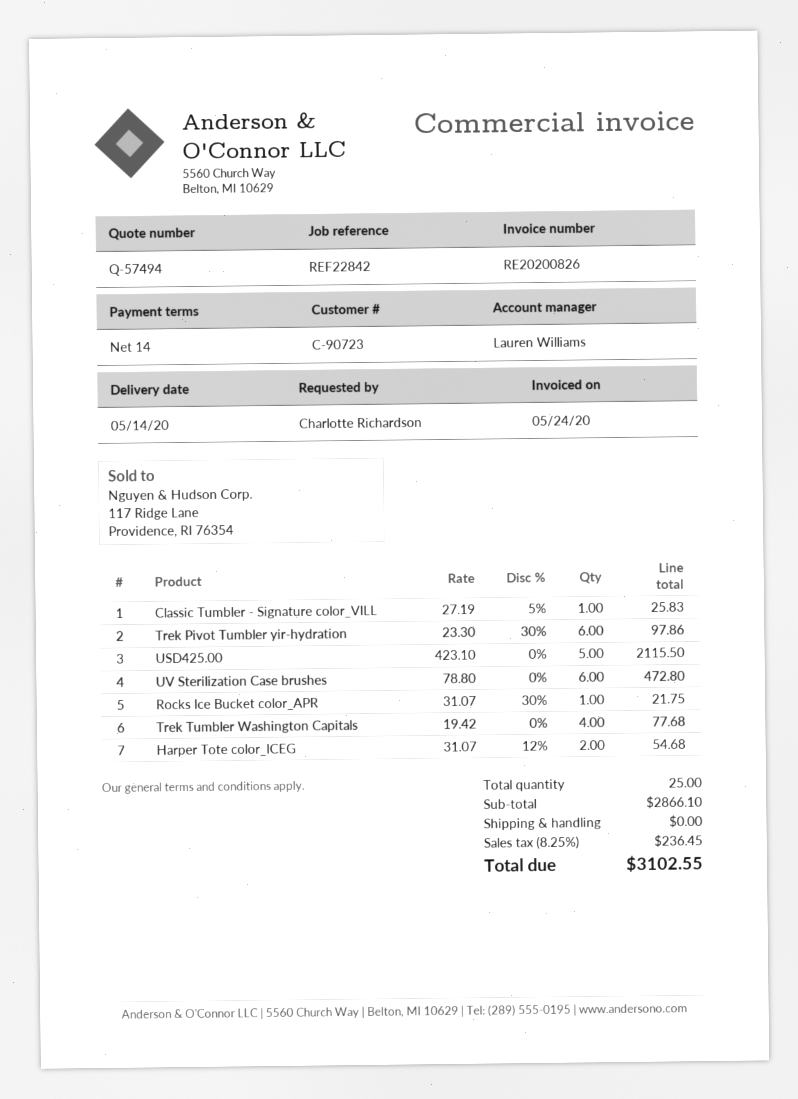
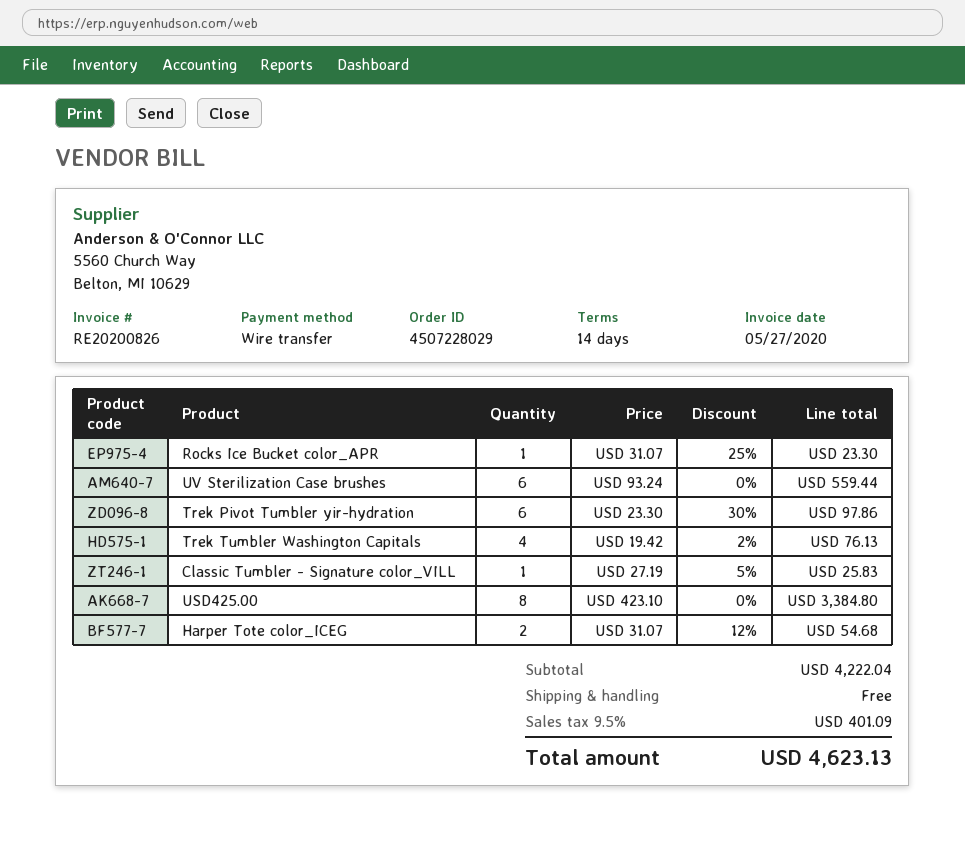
invoice date: 2020-05-24 -> 2020-05-27
USD425.00: 5 x 423.10 = 2115.50 -> 8 x 423.10 = 3384.80
UV Sterilization Case brushes: 6 x 78.80 = 472.80 -> 6 x 93.24 = 559.44
Rocks Ice Bucket color_APR: 1 x 31.07 - 30% = 21.75 -> 1 x 31.07 - 25% = 23.30
Trek Tumbler Washington Capitals: 4 x 19.42 = 77.68 -> 4 x 19.42 - 2% = 76.13
subtotal: 2866.10 -> 4222.04
tax: 8.25% = 236.45 -> 9.5% = 401.09
total: 3102.55 -> 4623.13

